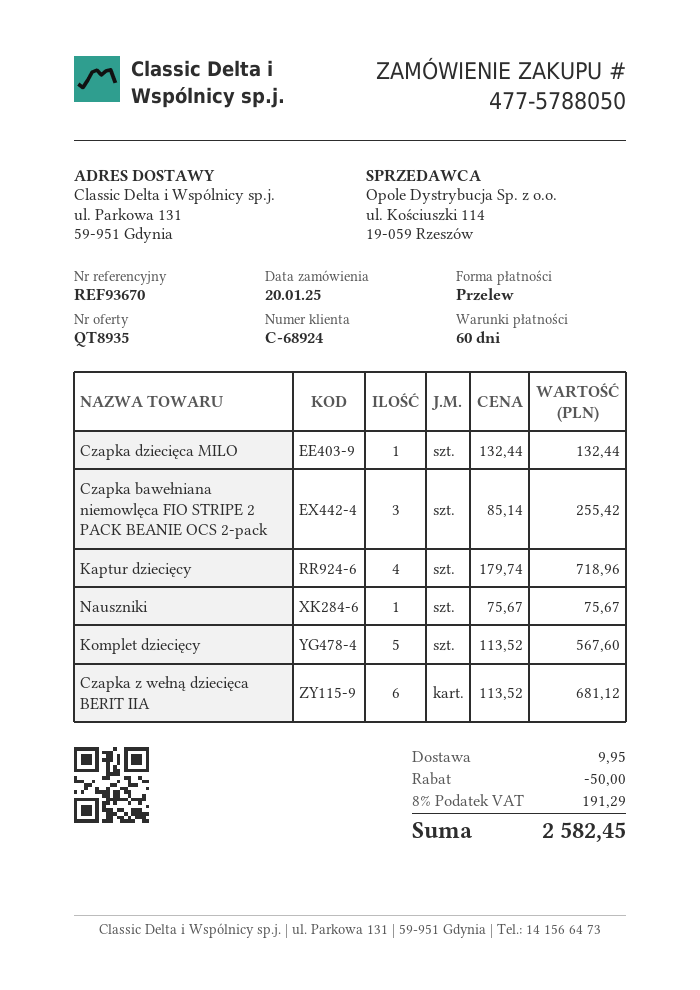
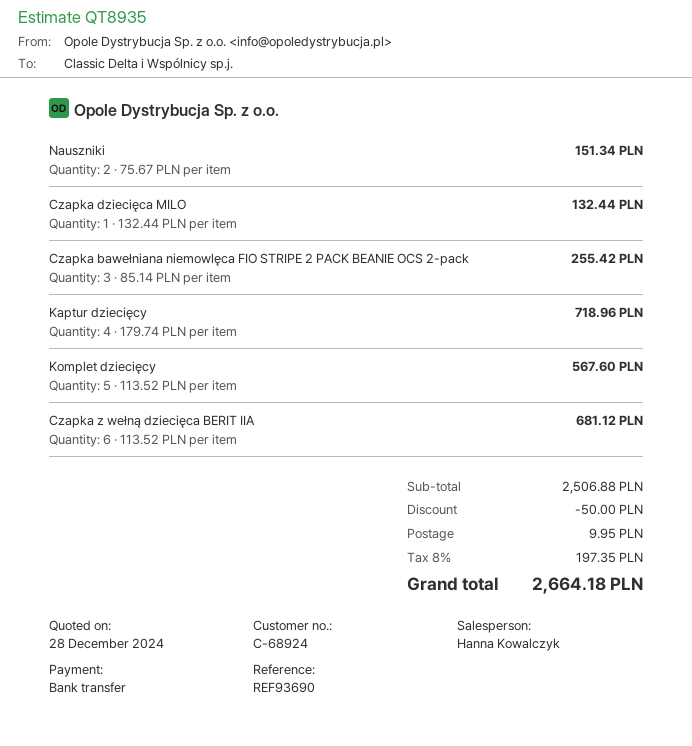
reference: REF93670 -> REF93690
Nauszniki: 1 x 75.67 = 75.67 -> 2 x 75.67 = 151.34
tax: 8% = 191.29 -> 8% = 197.35
total: 2582.45 -> 2664.18

